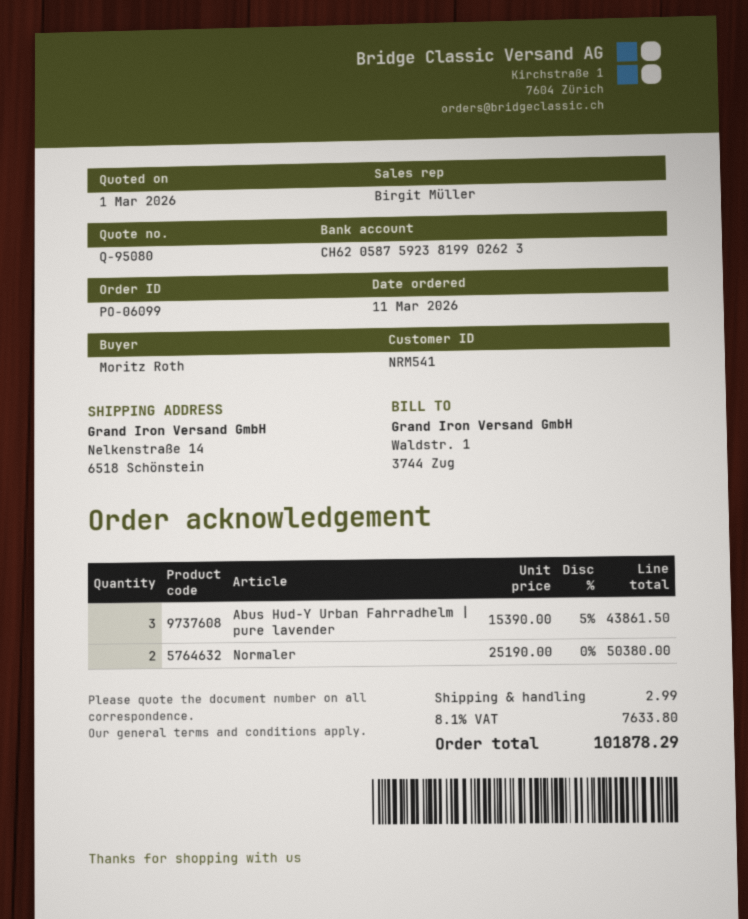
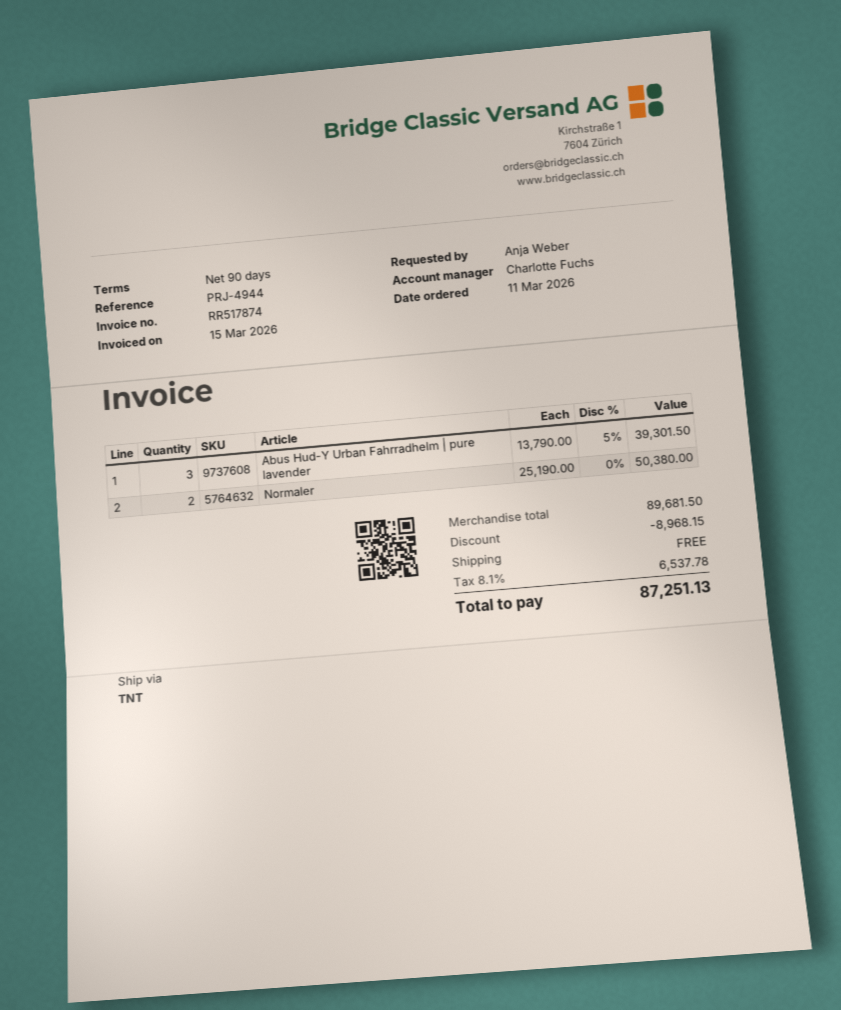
ordered by: Moritz Roth -> Anja Weber
sales rep: Birgit Müller -> Charlotte Fuchs
Abus Hud-Y Urban Fahrradhelm | pure lavender: 3 x 15390.00 - 5% = 43861.50 -> 3 x 13790.00 - 5% = 39301.50
discount: none -> 8968.15
shipping: 2.99 -> 0.00
tax: 8.1% = 7633.80 -> 8.1% = 6537.78
total: 101878.29 -> 87251.13

